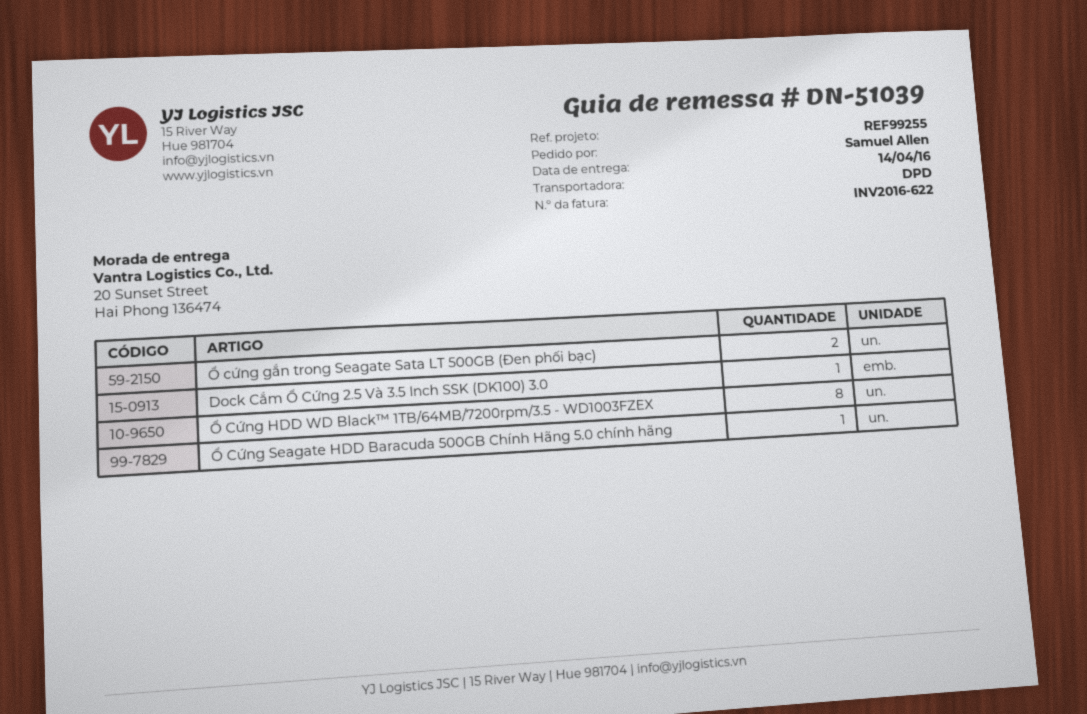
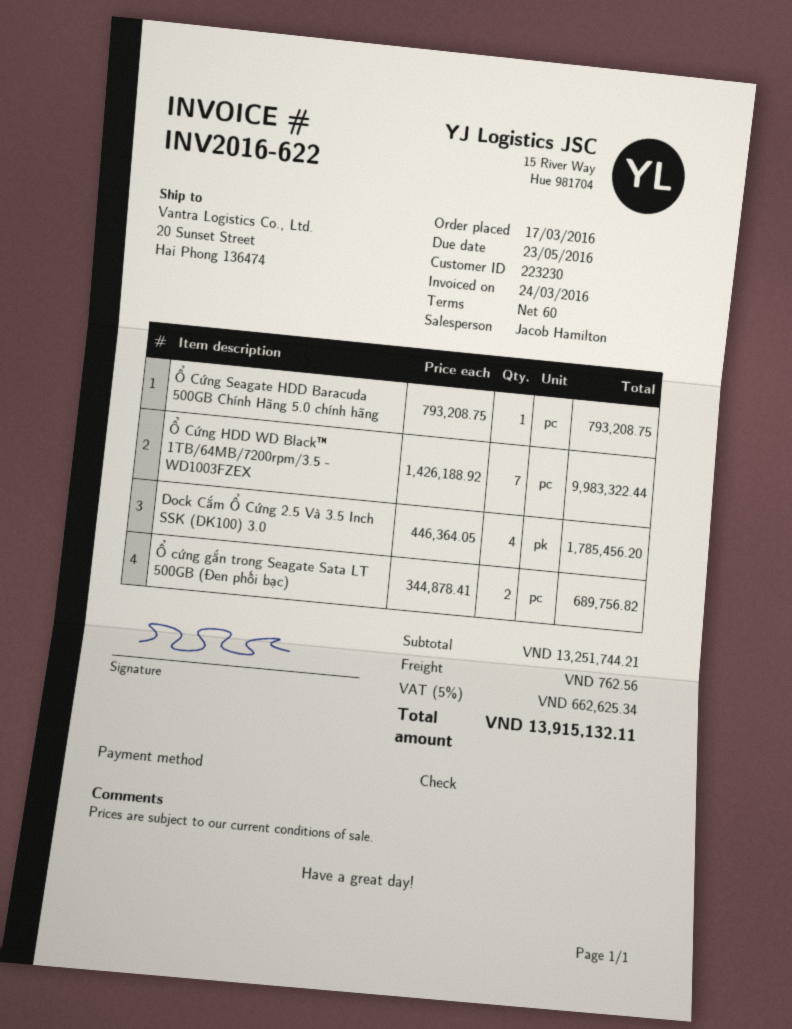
Dock Cắm Ổ Cứng 2.5 Và 3.5 Inch SSK (DK100) 3.0: 1 -> 4
Ổ Cứng HDD WD Black™ 1TB/64MB/7200rpm/3.5 - WD1003FZEX: 8 -> 7

